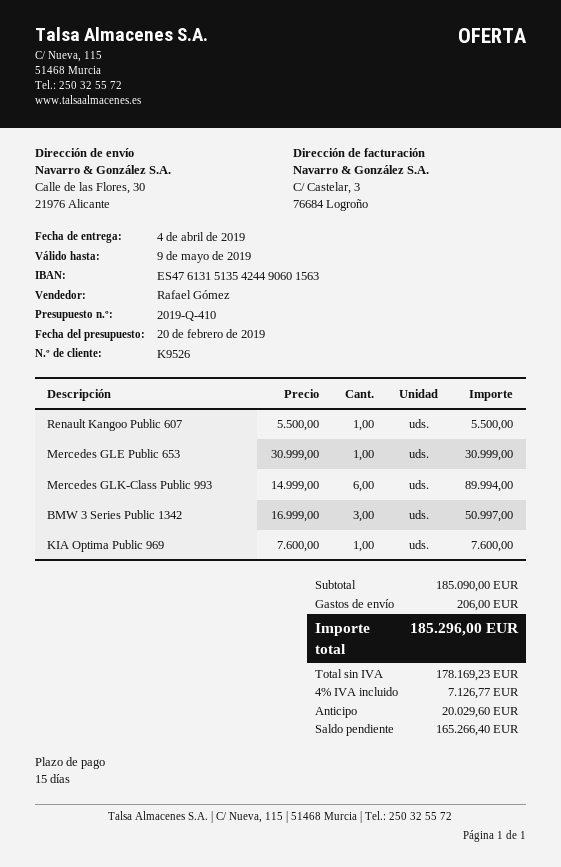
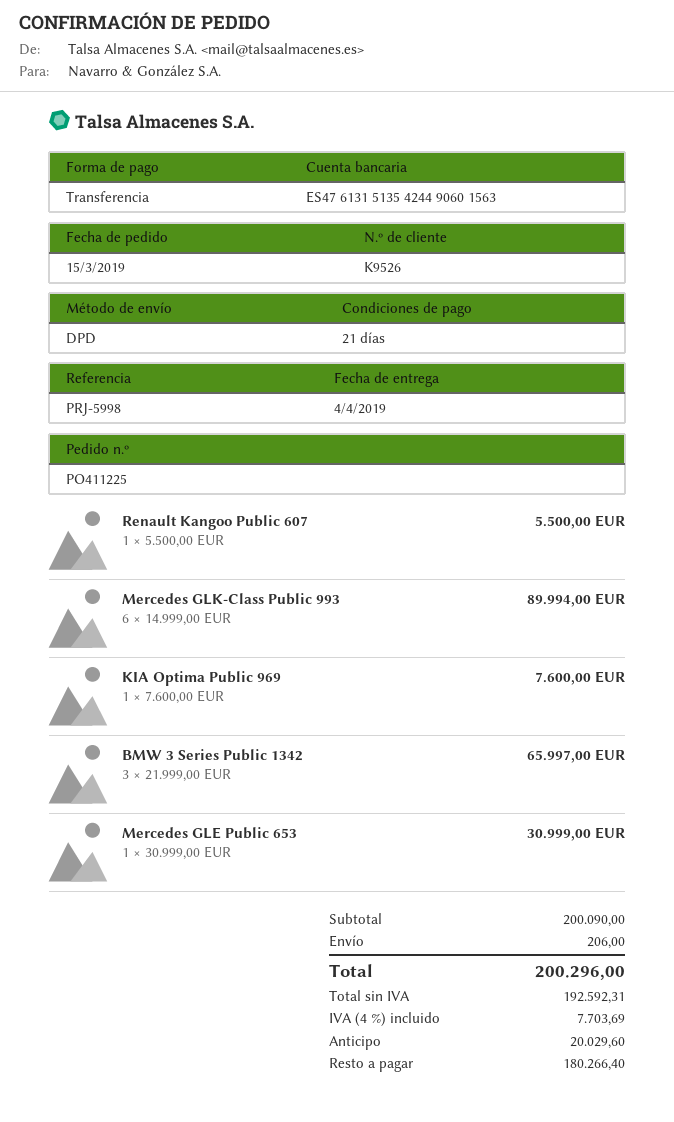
payment terms: 15 days -> 21 days
BMW 3 Series Public 1342: 3 x 16999.00 = 50997.00 -> 3 x 21999.00 = 65997.00
subtotal: 185090.00 -> 200090.00
net: 178169.23 -> 192592.31
tax: 4% = 7126.77 -> 4% = 7703.69
total: 185296.00 -> 200296.00
balance: 165266.40 -> 180266.40

